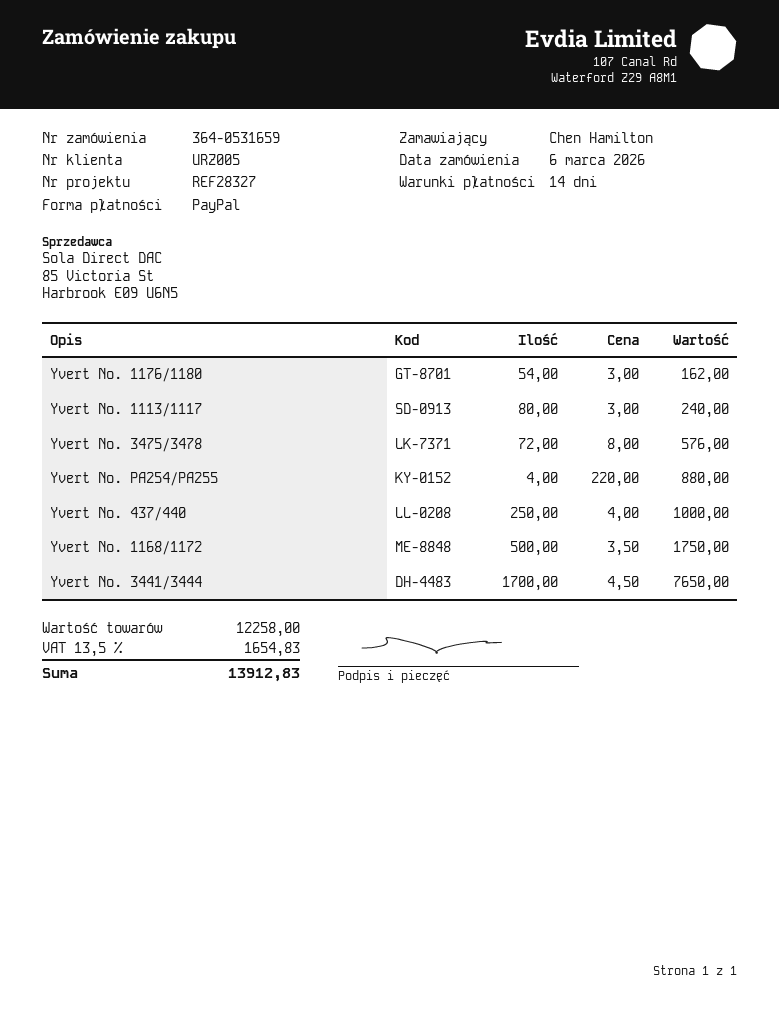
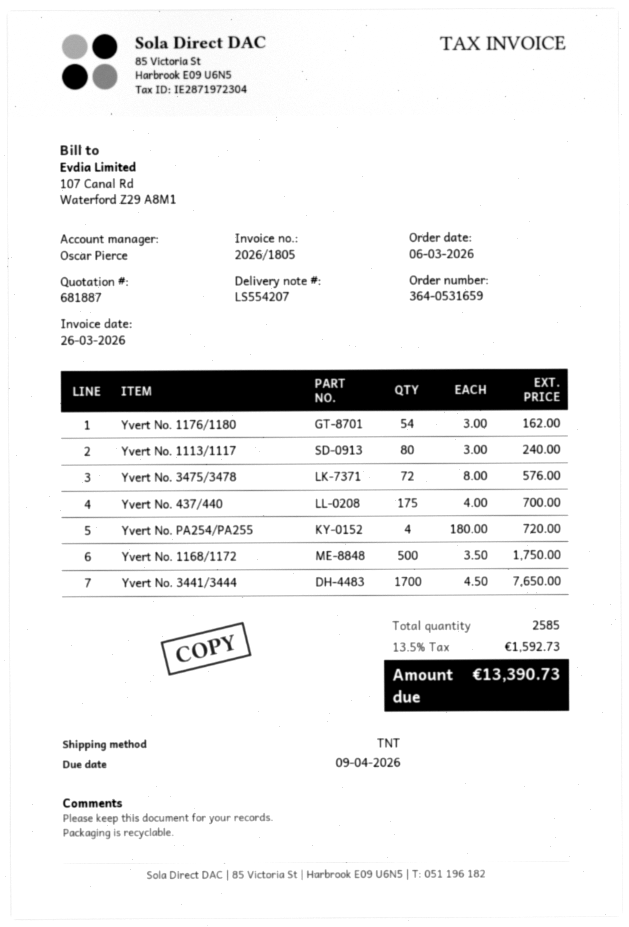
Yvert No. PA254/PA255: 4 x 220.00 = 880.00 -> 4 x 180.00 = 720.00
Yvert No. 437/440: 250 x 4.00 = 1000.00 -> 175 x 4.00 = 700.00
tax: 13.5% = 1654.83 -> 13.5% = 1592.73
total: 13912.83 -> 13390.73

